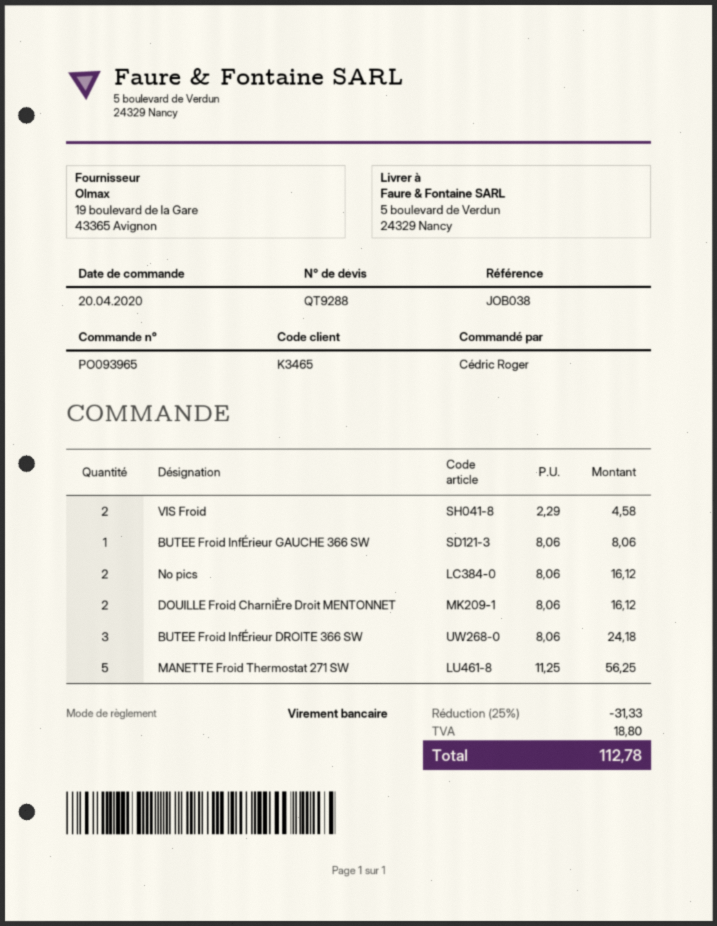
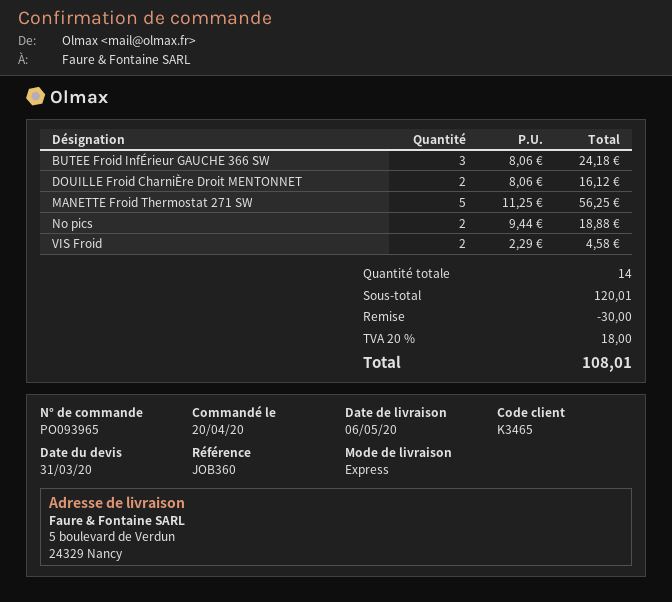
reference: JOB038 -> JOB360
BUTEE Froid InfÉrieur GAUCHE 366 SW: 1 x 8.06 = 8.06 -> 3 x 8.06 = 24.18
No pics: 2 x 8.06 = 16.12 -> 2 x 9.44 = 18.88
BUTEE Froid InfÉrieur DROITE 366 SW: 3 x 8.06 = 24.18 -> none
discount: 31.33 -> 30.00
tax: 18.80 -> 18.00
total: 112.78 -> 108.01

